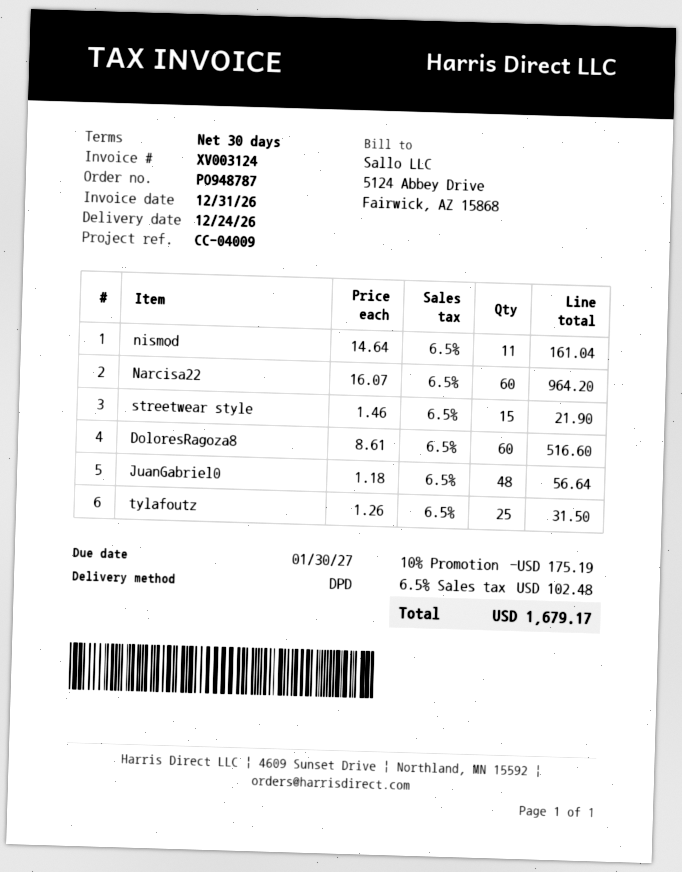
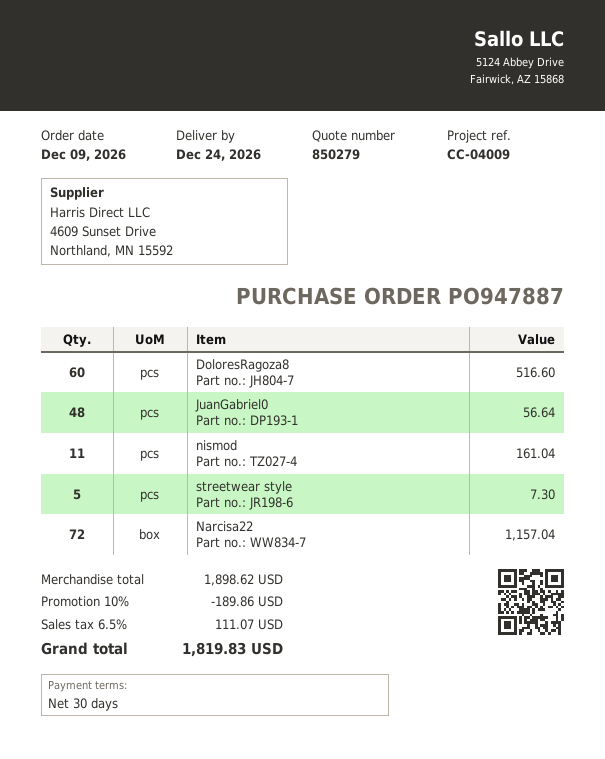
order number: PO948787 -> PO947887
Narcisa22: 60 for 964.20 -> 72 for 1157.04
streetwear style: 15 for 21.90 -> 5 for 7.30
tylafoutz: 25 for 31.50 -> none
discount: 10% = 175.19 -> 10% = 189.86
tax: 6.5% = 102.48 -> 6.5% = 111.07
total: 1679.17 -> 1819.83

